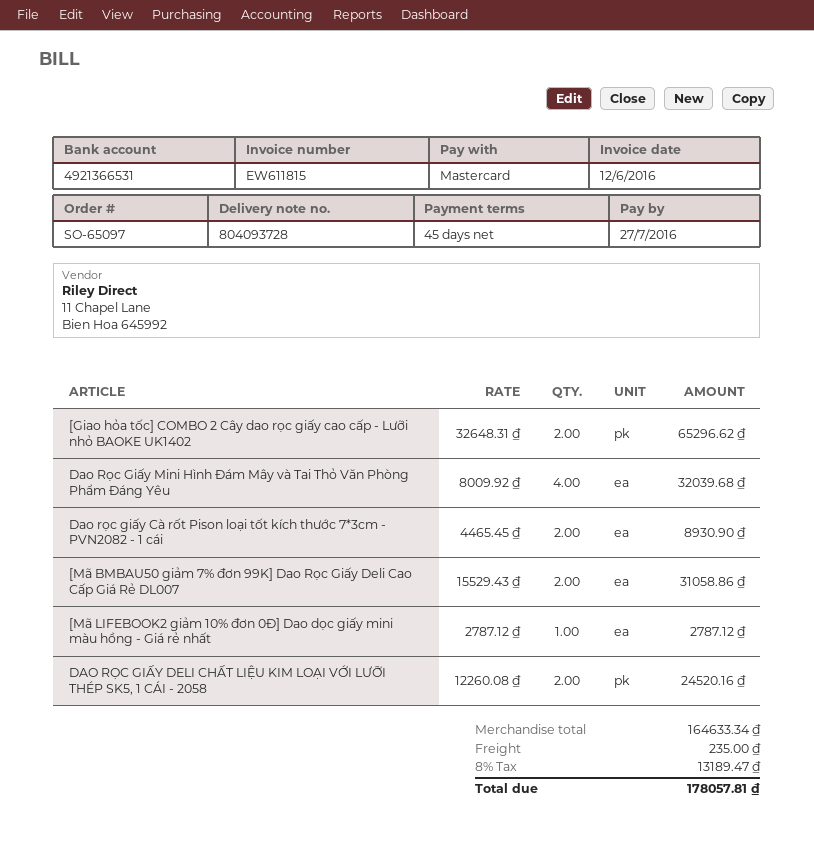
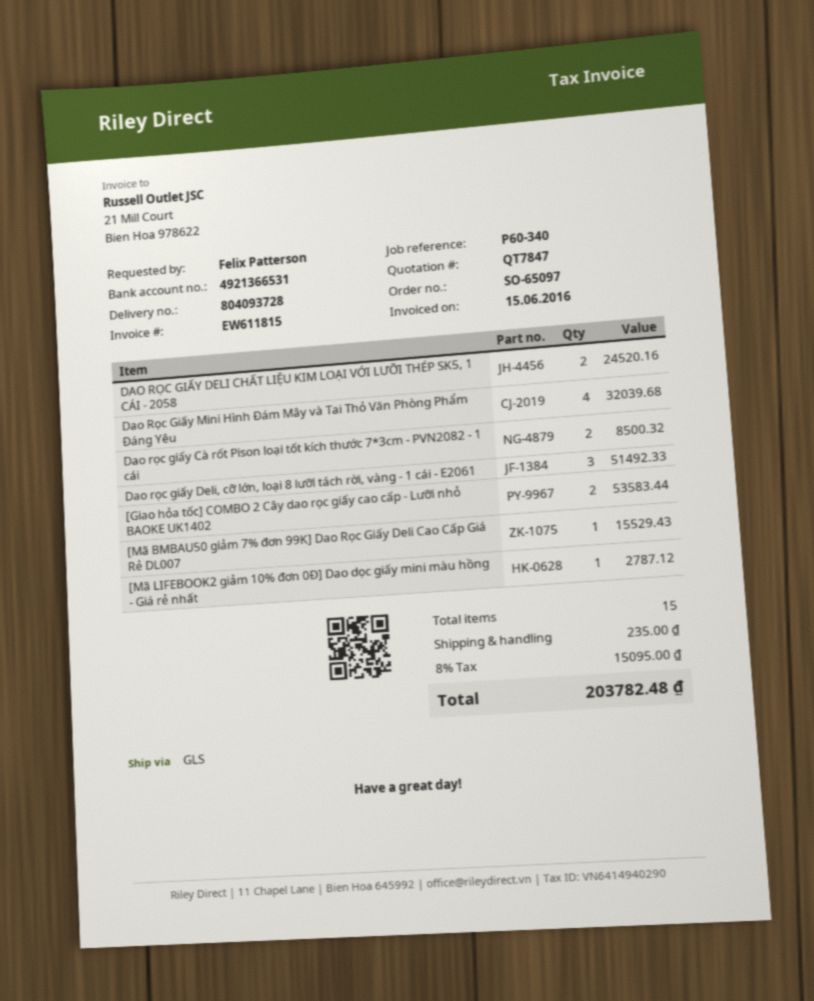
invoice date: 2016-06-12 -> 2016-06-15
[Giao hỏa tốc] COMBO 2 Cây dao rọc giấy cao cấp - Lưỡi nhỏ BAOKE UK1402: 2 for 65296.62 -> 2 for 53583.44
Dao rọc giấy Cà rốt Pison loại tốt kích thước 7*3cm - PVN2082 - 1 cái: 2 for 8930.90 -> 2 for 8500.32
[Mã BMBAU50 giảm 7% đơn 99K] Dao Rọc Giấy Deli Cao Cấp Giá Rẻ DL007: 2 for 31058.86 -> 1 for 15529.43
Dao rọc giấy Deli, cỡ lớn, loại 8 lưỡi tách rời, vàng - 1 cái - E2061: none -> 3 for 51492.33
tax: 8% = 13189.47 -> 8% = 15095.00
total: 178057.81 -> 203782.48

